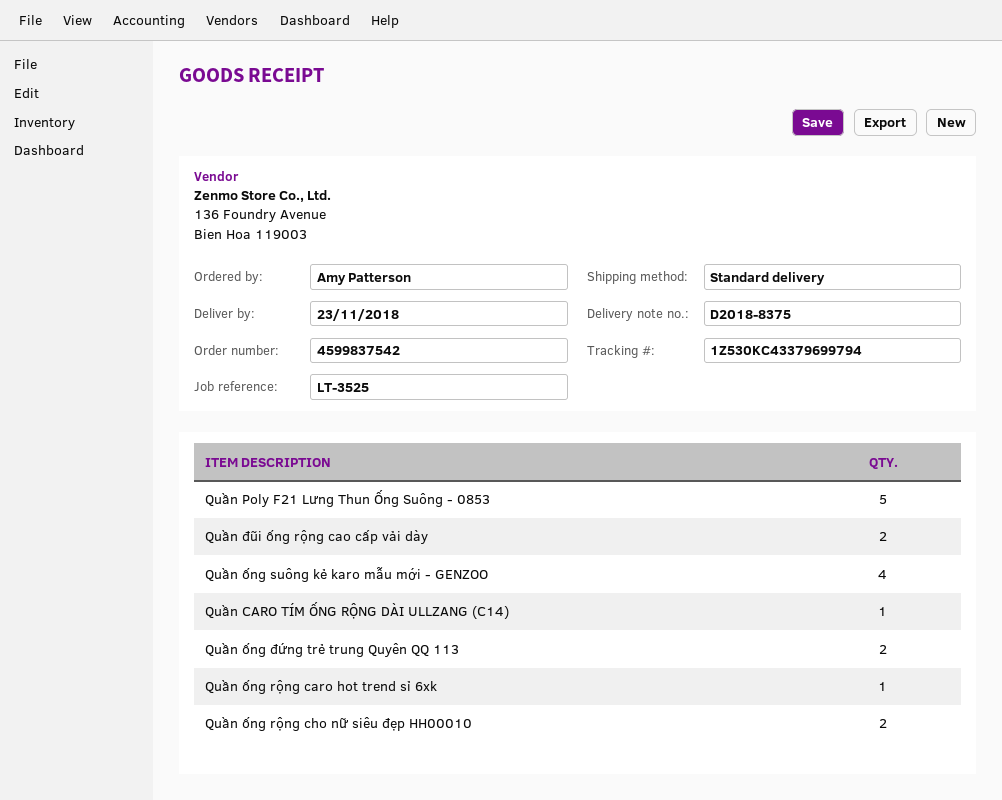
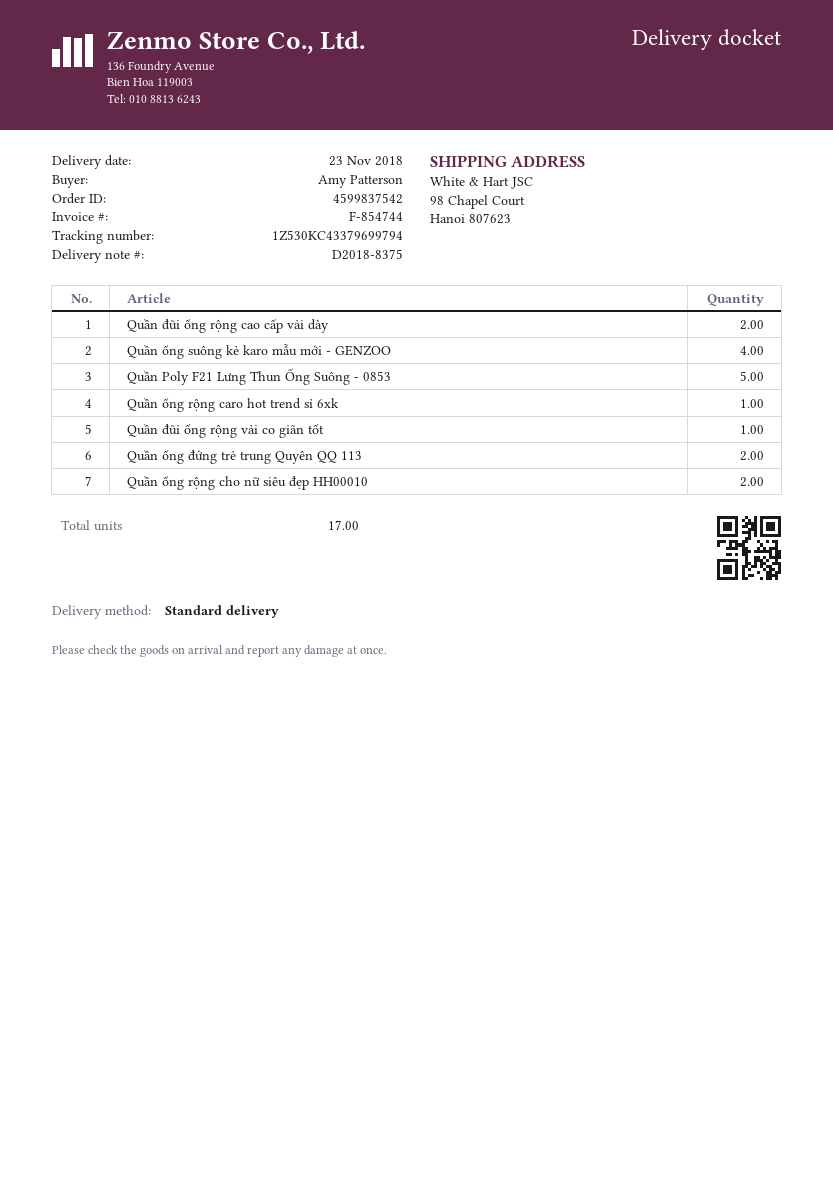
Quần CARO TÍM ỐNG RỘNG DÀI ULLZANG (C14): 1 -> none
Quần đũi ống rộng vải co giãn tốt: none -> 1

